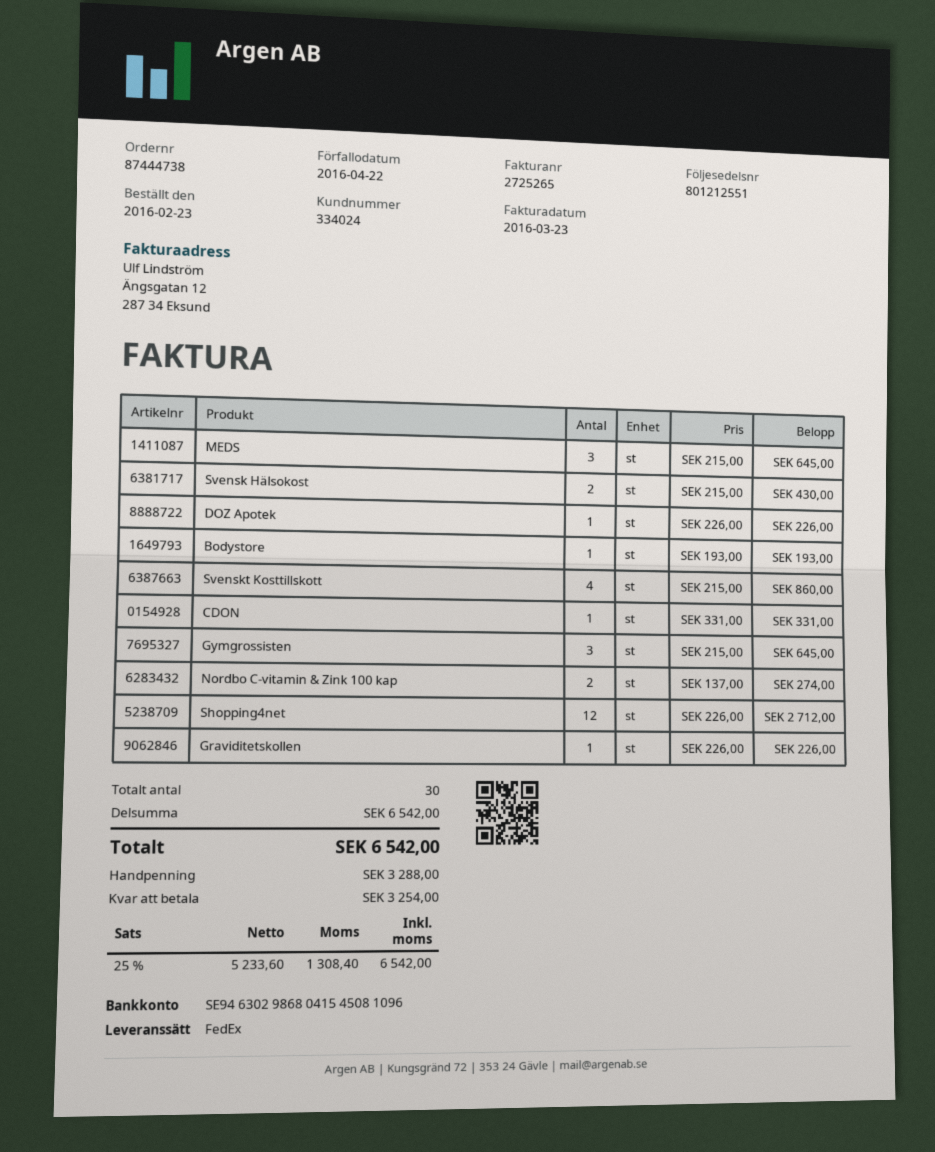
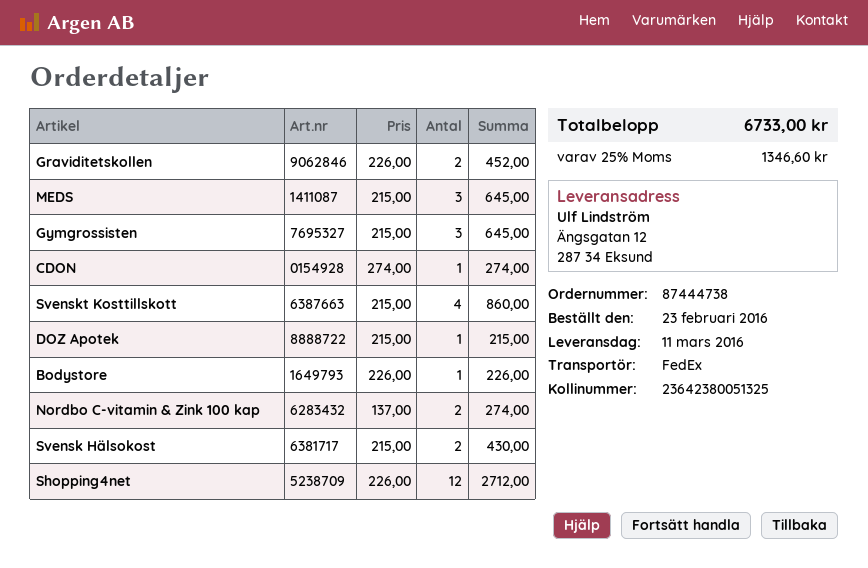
DOZ Apotek: 1 x 226.00 = 226.00 -> 1 x 215.00 = 215.00
Bodystore: 1 x 193.00 = 193.00 -> 1 x 226.00 = 226.00
CDON: 1 x 331.00 = 331.00 -> 1 x 274.00 = 274.00
Graviditetskollen: 1 x 226.00 = 226.00 -> 2 x 226.00 = 452.00
tax: 25% = 1308.40 -> 25% = 1346.60
total: 6542.00 -> 6733.00

